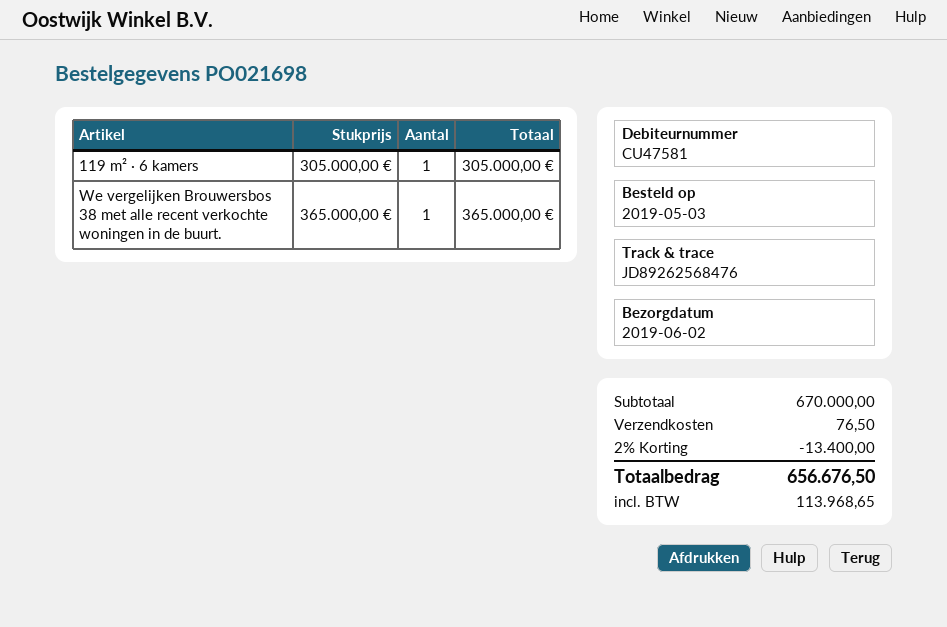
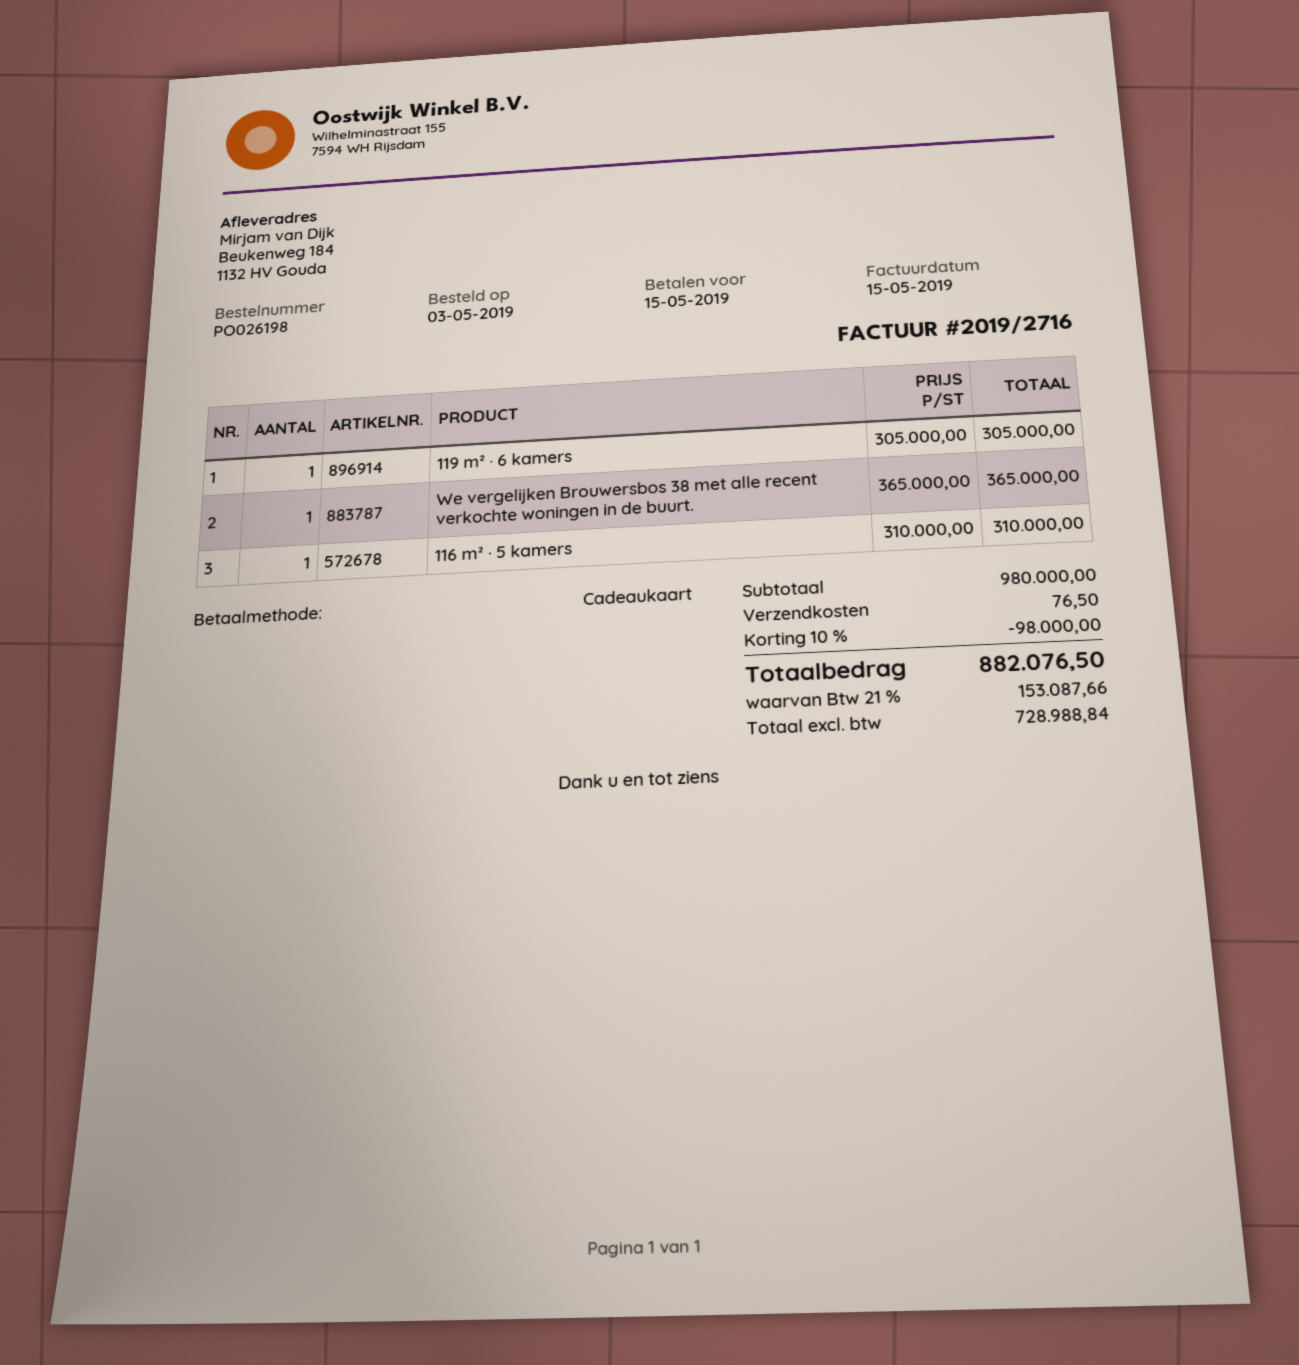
order number: PO021698 -> PO026198
116 m² · 5 kamers: none -> 1 x 310000.00 = 310000.00
subtotal: 670000.00 -> 980000.00
discount: 2% = 13400.00 -> 10% = 98000.00
tax: 113968.65 -> 153087.66
total: 656676.50 -> 882076.50

